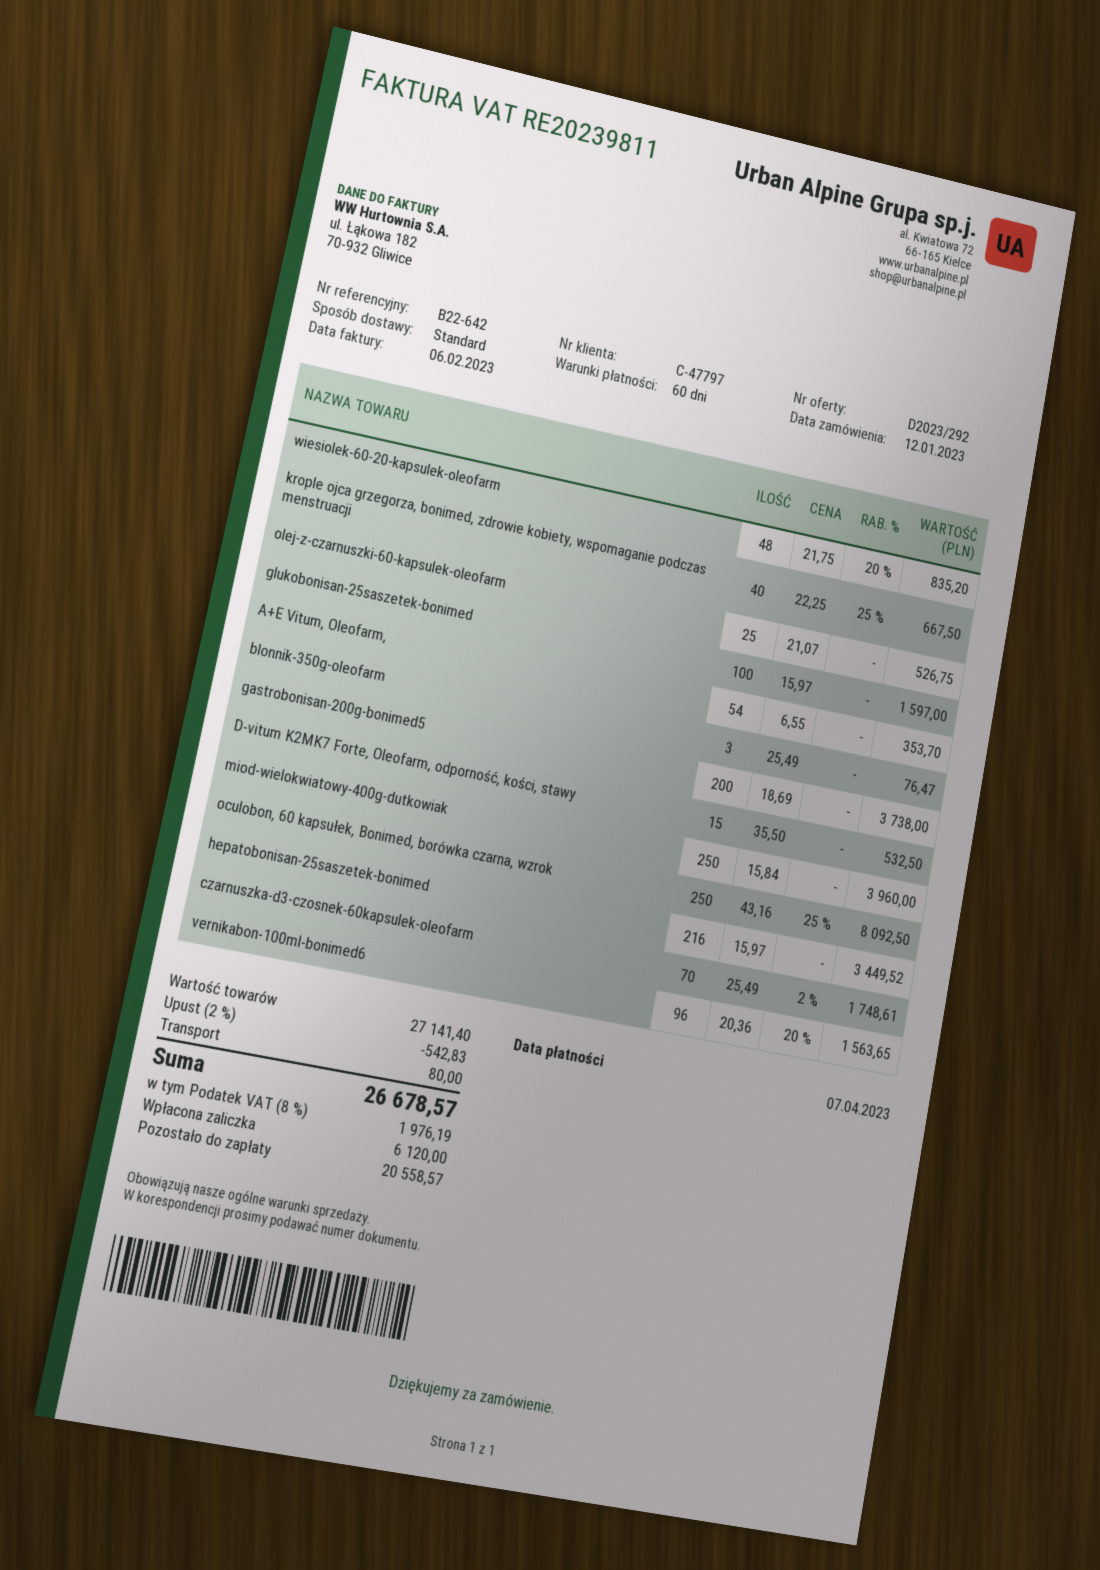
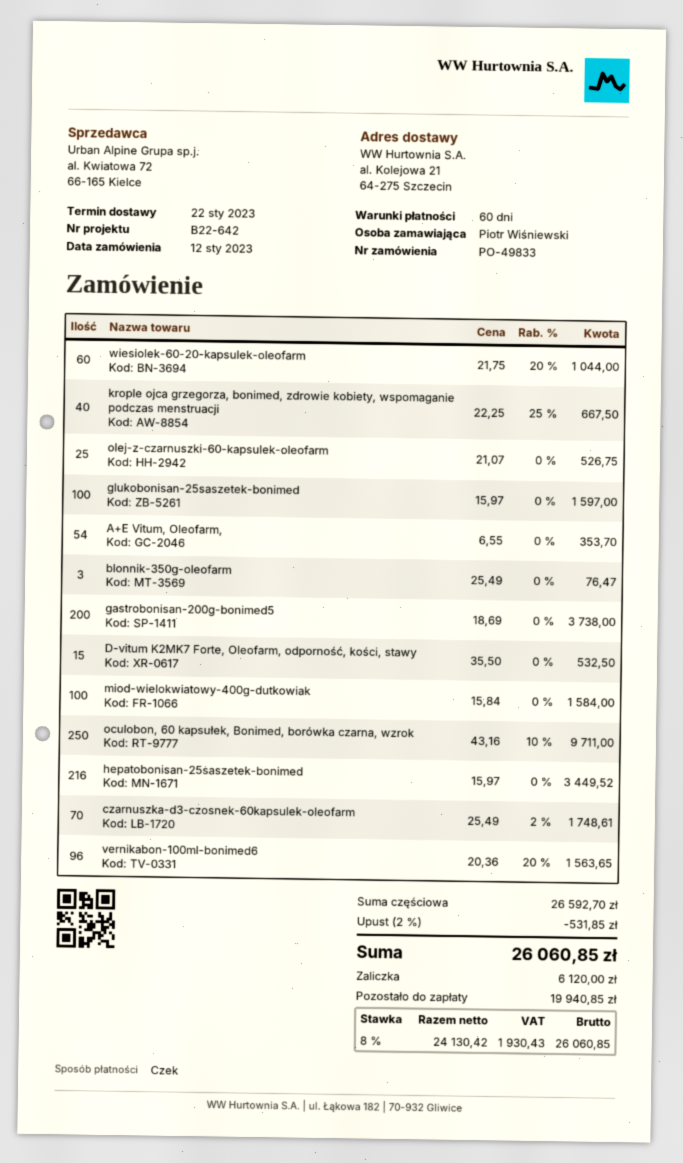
wiesiolek-60-20-kapsulek-oleofarm: 48 x 21.75 - 20% = 835.20 -> 60 x 21.75 - 20% = 1044.00
miod-wielokwiatowy-400g-dutkowiak: 250 x 15.84 = 3960.00 -> 100 x 15.84 = 1584.00
oculobon, 60 kapsułek, Bonimed, borówka czarna, wzrok: 250 x 43.16 - 25% = 8092.50 -> 250 x 43.16 - 10% = 9711.00
subtotal: 27141.40 -> 26592.70
discount: 2% = 542.83 -> 2% = 531.85
shipping: 80.00 -> none
tax: 8% = 1976.19 -> 8% = 1930.43
total: 26678.57 -> 26060.85
balance: 20558.57 -> 19940.85

